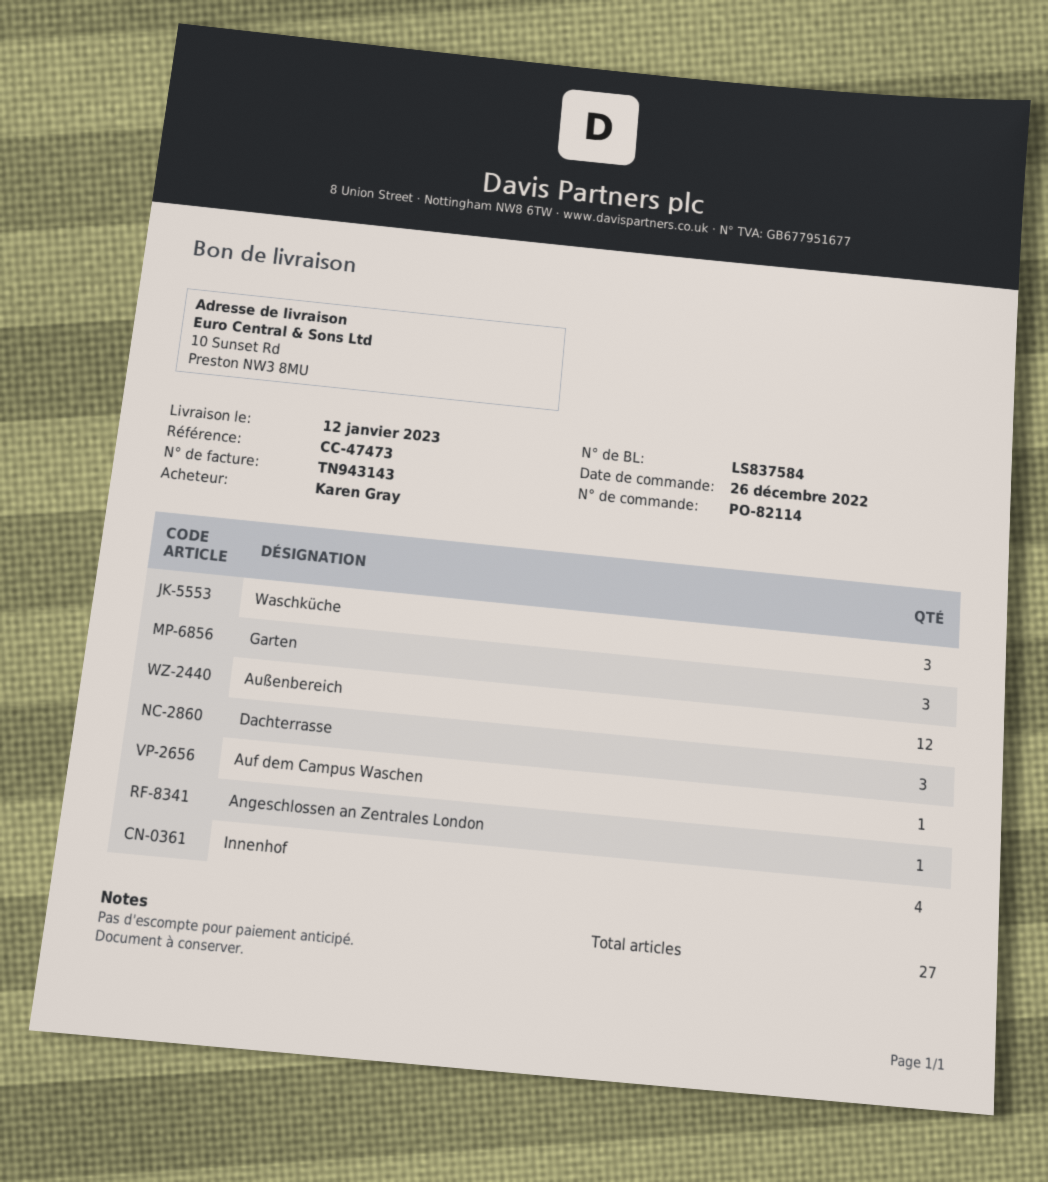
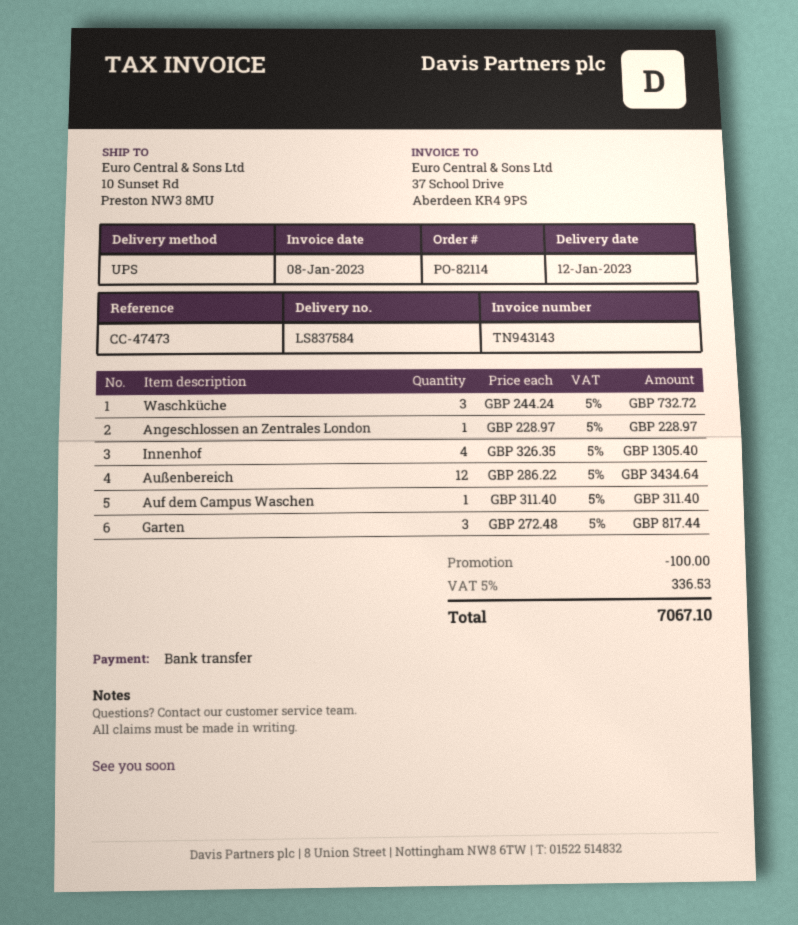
Dachterrasse: 3 -> none

